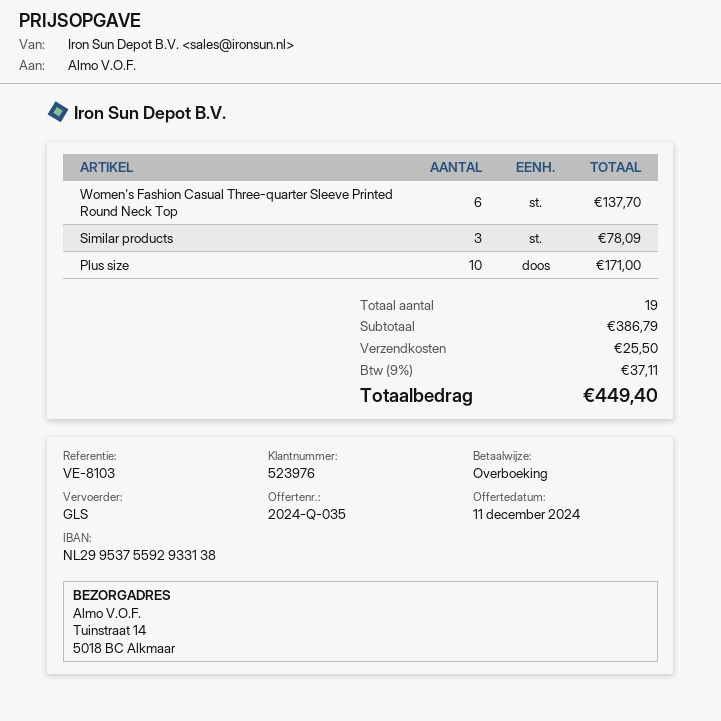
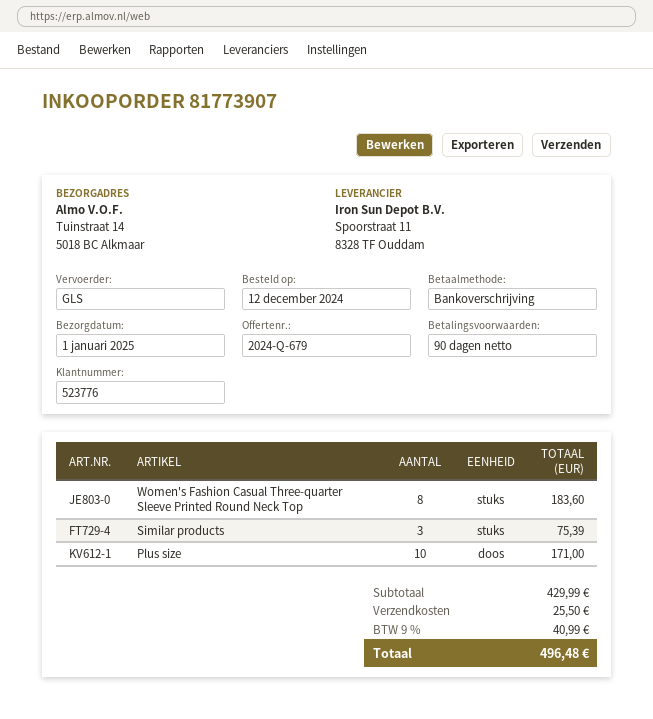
quote number: 2024-Q-035 -> 2024-Q-679
customer number: 523976 -> 523776
Women's Fashion Casual Three-quarter Sleeve Printed Round Neck Top: 6 for 137.70 -> 8 for 183.60
Similar products: 3 for 78.09 -> 3 for 75.39
subtotal: 386.79 -> 429.99
tax: 9% = 37.11 -> 9% = 40.99
total: 449.40 -> 496.48

